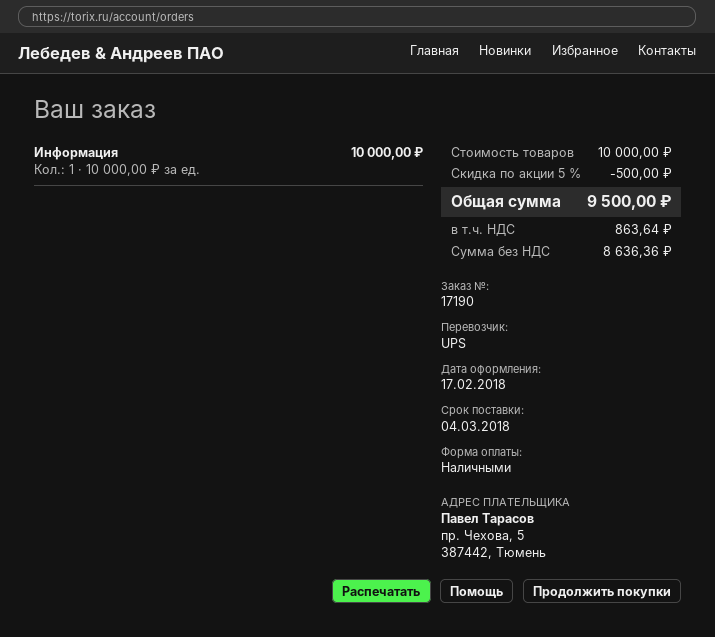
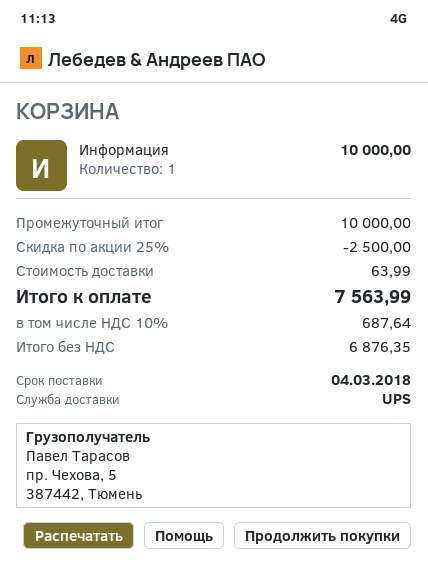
discount: 5% = 500.00 -> 25% = 2500.00
shipping: none -> 63.99
net: 8636.36 -> 6876.35
tax: 863.64 -> 687.64
total: 9500.00 -> 7563.99

